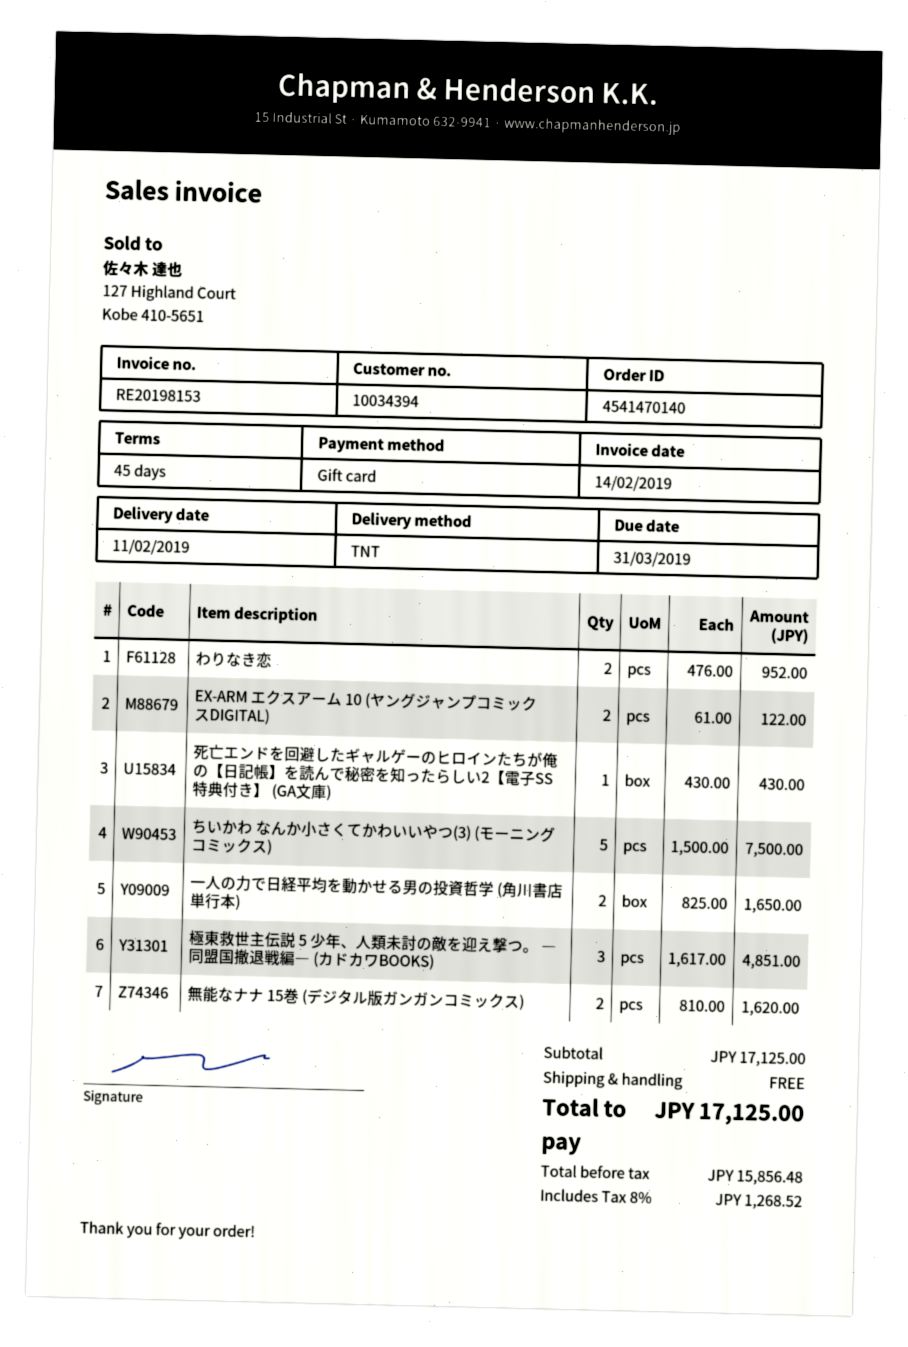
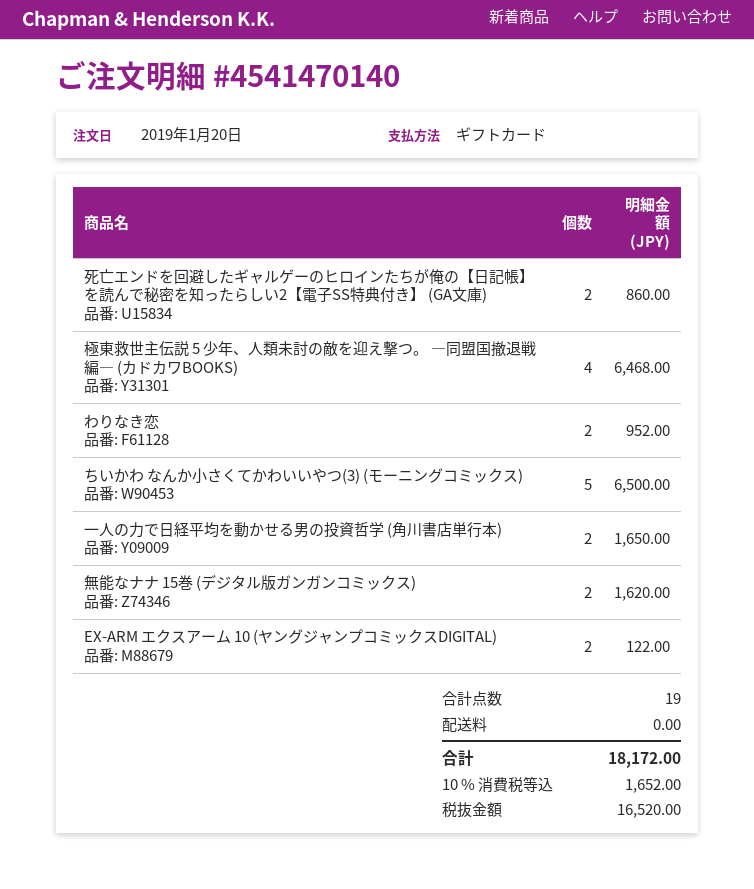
死亡エンドを回避したギャルゲーのヒロインたちが俺の【日記帳】を読んで秘密を知ったらしい2【電子SS特典付き】 (GA文庫): 1 for 430.00 -> 2 for 860.00
ちいかわ なんか小さくてかわいいやつ(3) (モーニングコミックス): 5 for 7500.00 -> 5 for 6500.00
極東救世主伝説 5 少年、人類未討の敵を迎え撃つ。 ―同盟国撤退戦編― (カドカワBOOKS): 3 for 4851.00 -> 4 for 6468.00
net: 15856.48 -> 16520.00
tax: 8% = 1268.52 -> 10% = 1652.00
total: 17125.00 -> 18172.00

